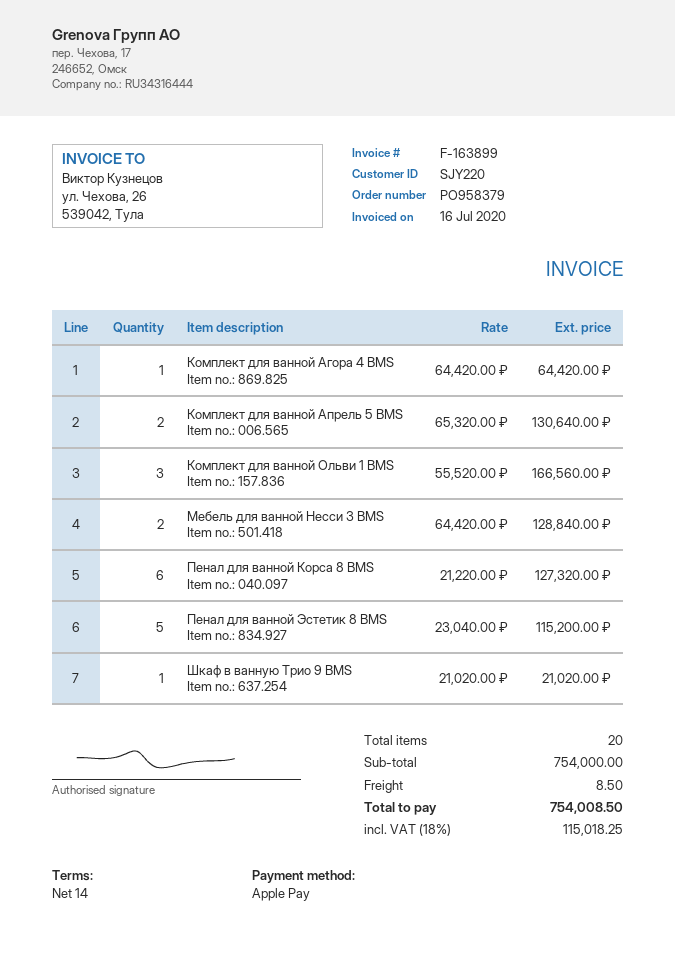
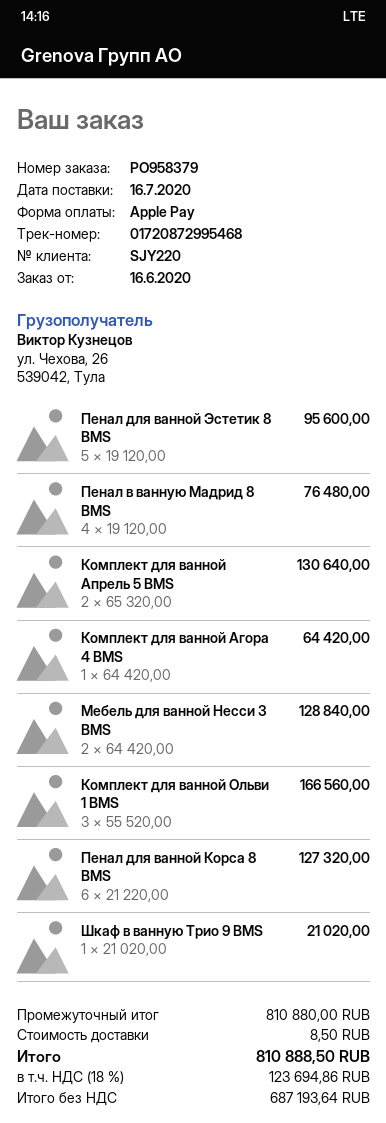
Пенал для ванной Эстетик 8 BMS: 5 x 23040.00 = 115200.00 -> 5 x 19120.00 = 95600.00
Пенал в ванную Мадрид 8 BMS: none -> 4 x 19120.00 = 76480.00
subtotal: 754000.00 -> 810880.00
tax: 18% = 115018.25 -> 18% = 123694.86
total: 754008.50 -> 810888.50

